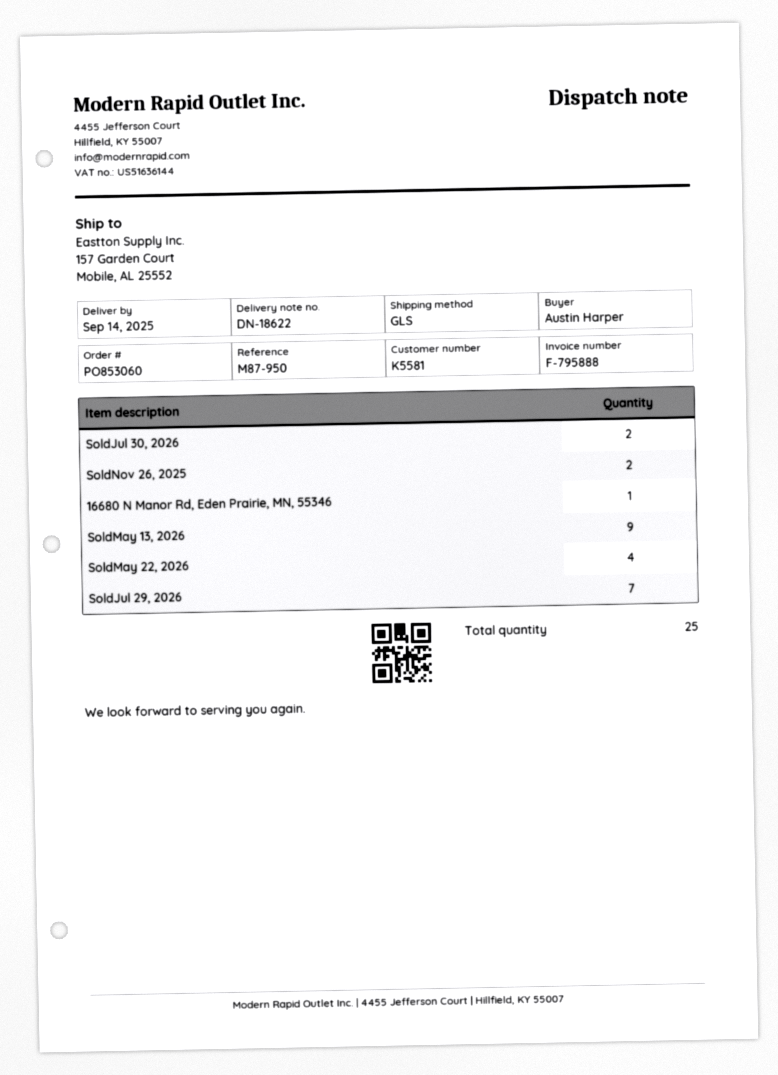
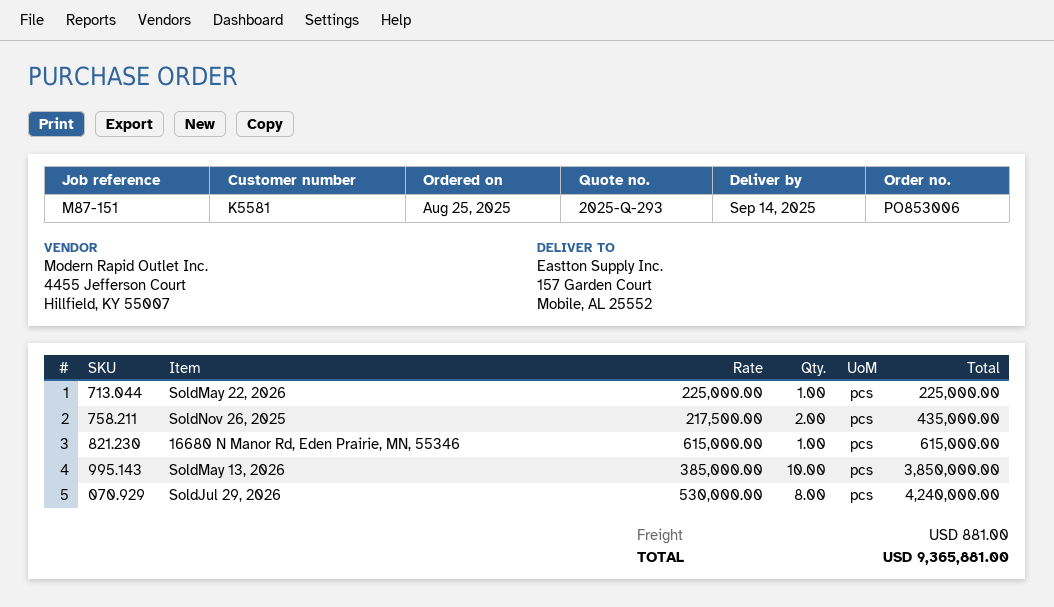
order number: PO853060 -> PO853006
reference: M87-950 -> M87-151
SoldJul 30, 2026: 2 -> none
SoldMay 13, 2026: 9 -> 10
SoldMay 22, 2026: 4 -> 1
SoldJul 29, 2026: 7 -> 8

